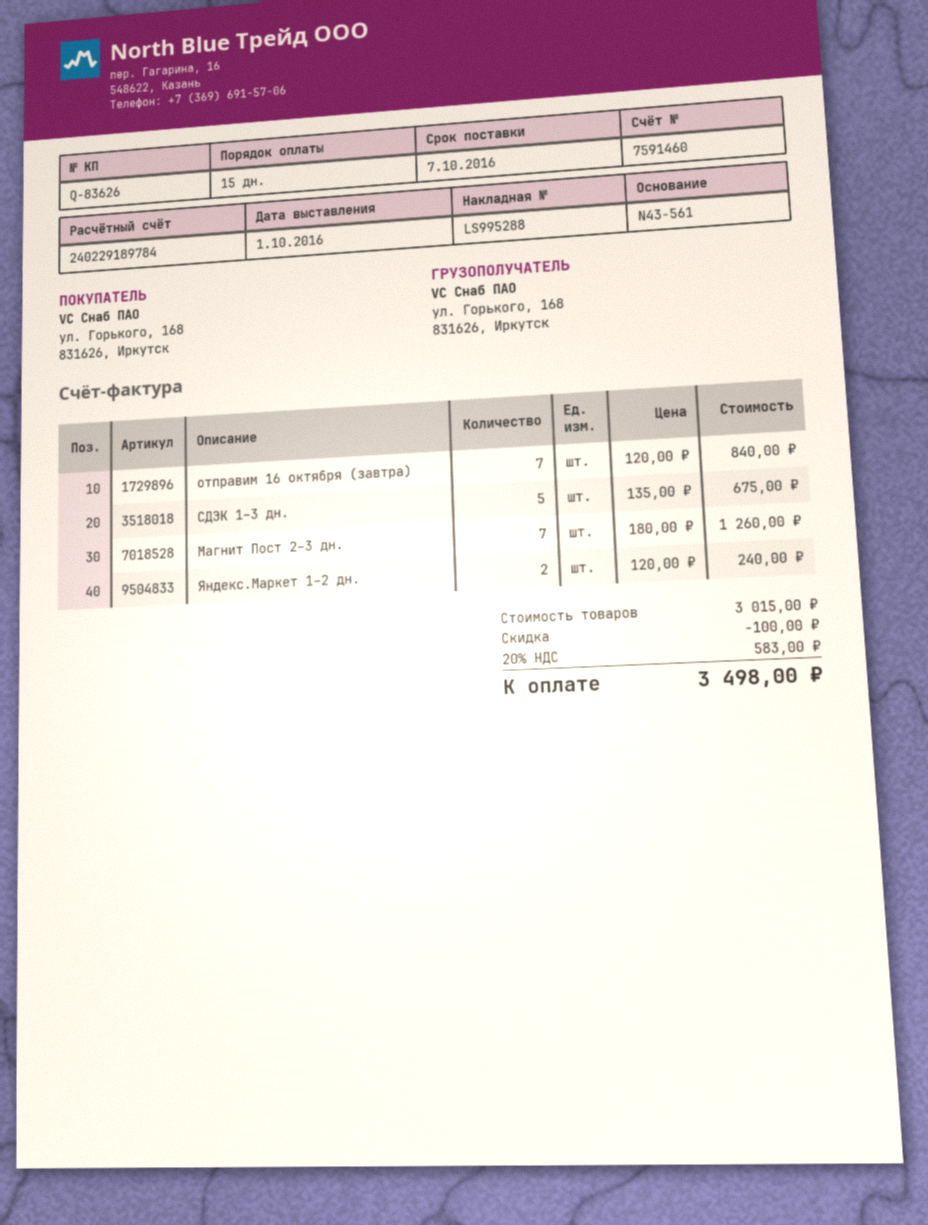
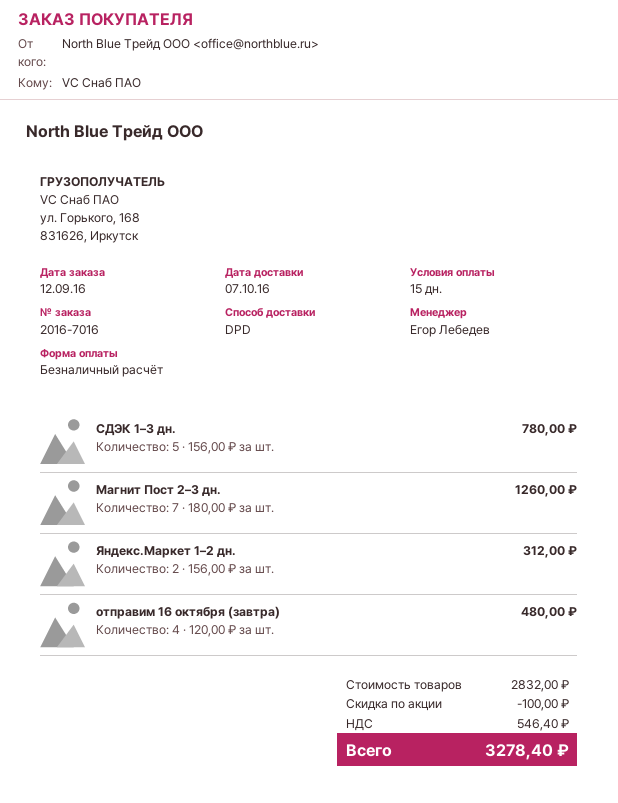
отправим 16 октября (завтра): 7 x 120.00 = 840.00 -> 4 x 120.00 = 480.00
СДЭК 1–3 дн.: 5 x 135.00 = 675.00 -> 5 x 156.00 = 780.00
Яндекс.Маркет 1–2 дн.: 2 x 120.00 = 240.00 -> 2 x 156.00 = 312.00
subtotal: 3015.00 -> 2832.00
tax: 583.00 -> 546.40
total: 3498.00 -> 3278.40

